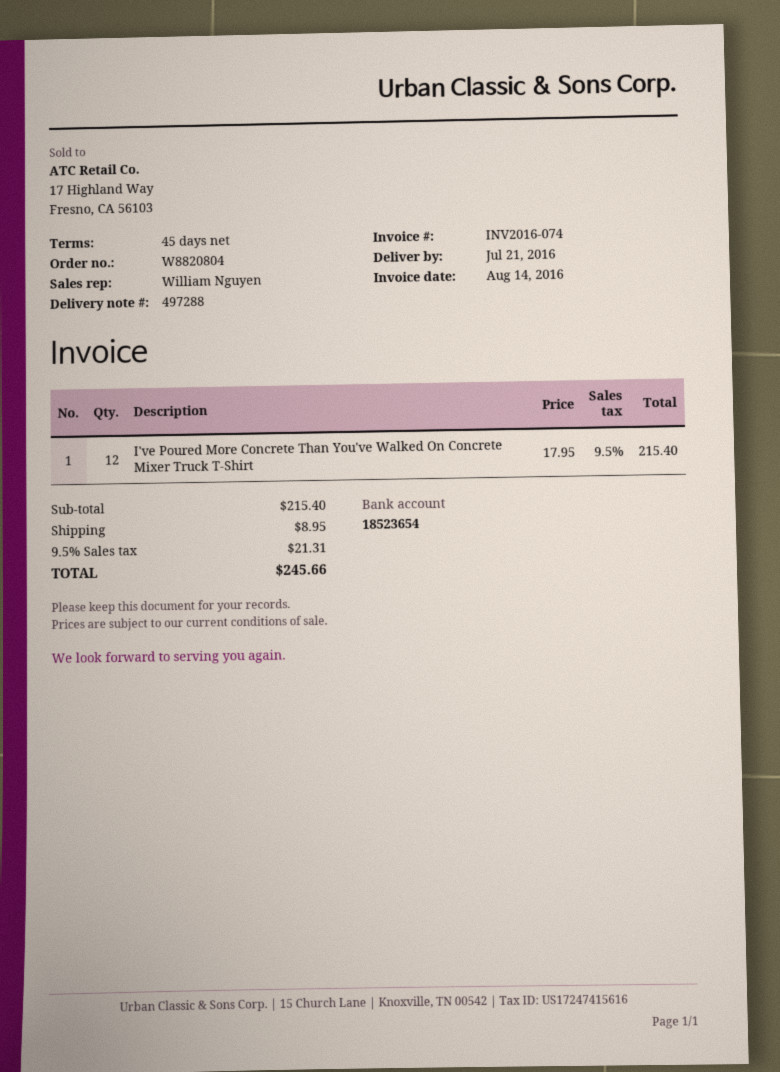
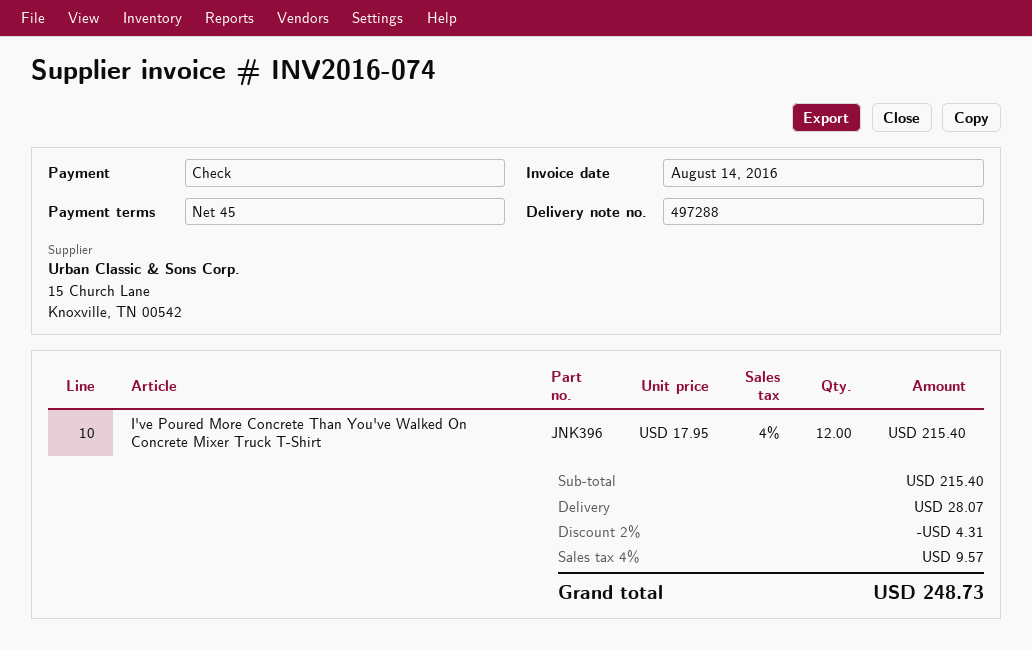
discount: none -> 2% = 4.31
shipping: 8.95 -> 28.07
tax: 9.5% = 21.31 -> 4% = 9.57
total: 245.66 -> 248.73

